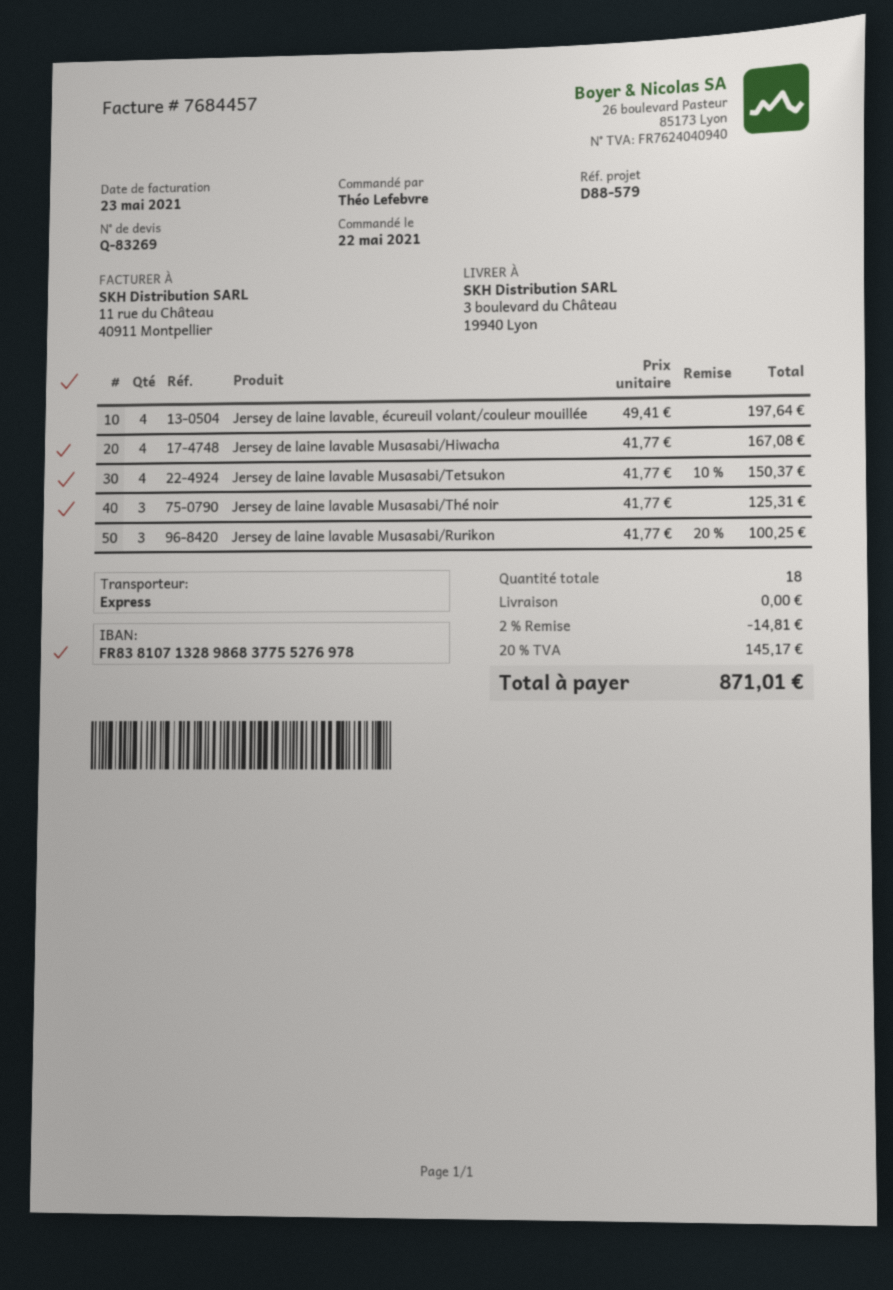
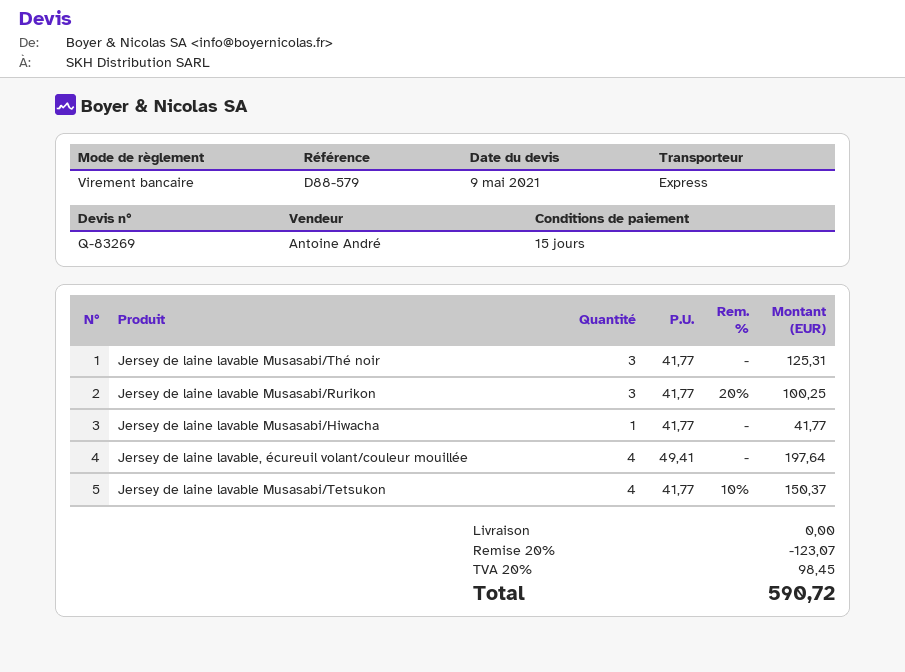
Jersey de laine lavable Musasabi/Hiwacha: 4 x 41.77 = 167.08 -> 1 x 41.77 = 41.77
discount: 2% = 14.81 -> 20% = 123.07
tax: 20% = 145.17 -> 20% = 98.45
total: 871.01 -> 590.72

